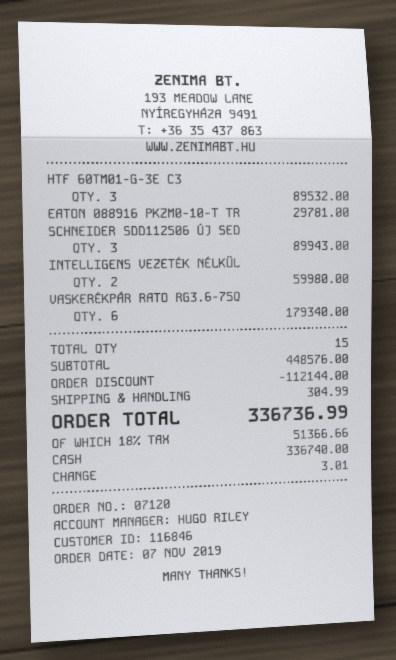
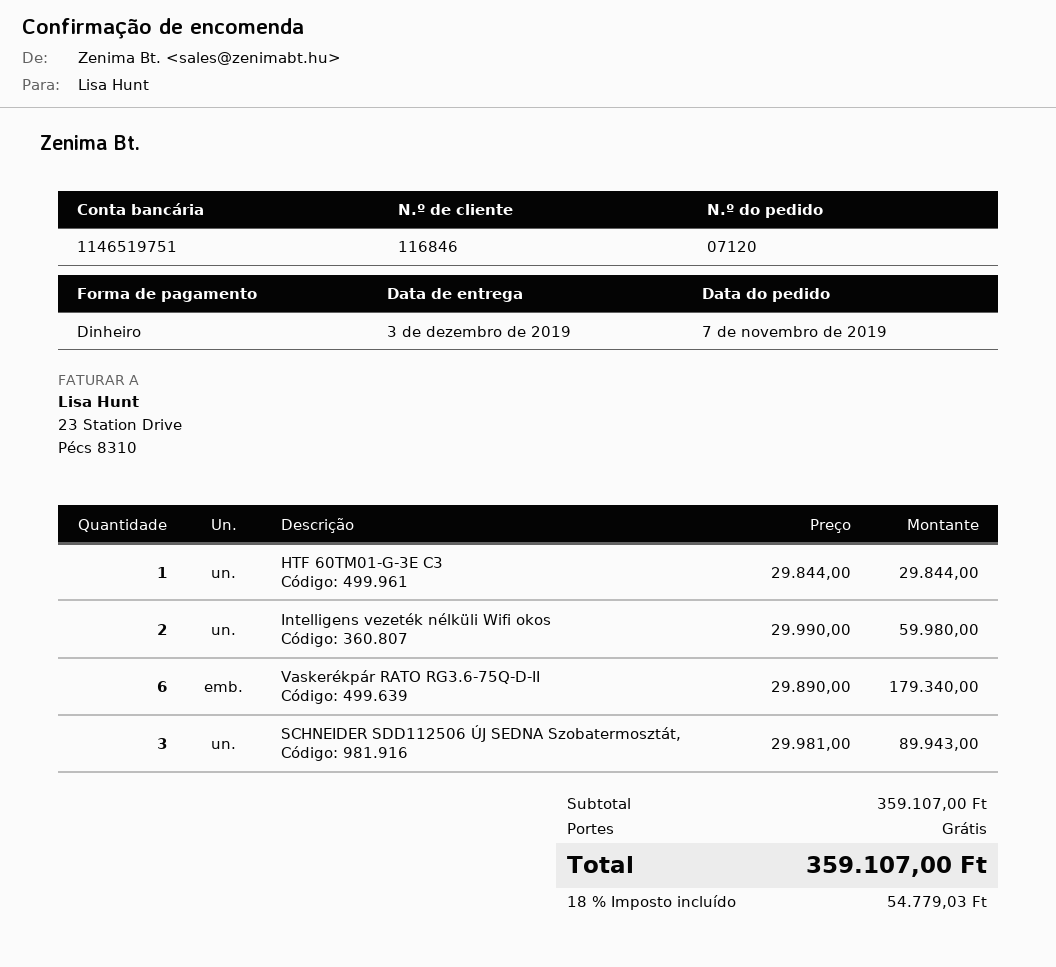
HTF 60TM01-G-3E C3: 3 for 89532.00 -> 1 for 29844.00
EATON 088916 PKZM0-10-T TR: 1 for 29781.00 -> none
subtotal: 448576.00 -> 359107.00
discount: 112144.00 -> none
shipping: 304.99 -> 0.00
tax: 18% = 51366.66 -> 18% = 54779.03
total: 336736.99 -> 359107.00

